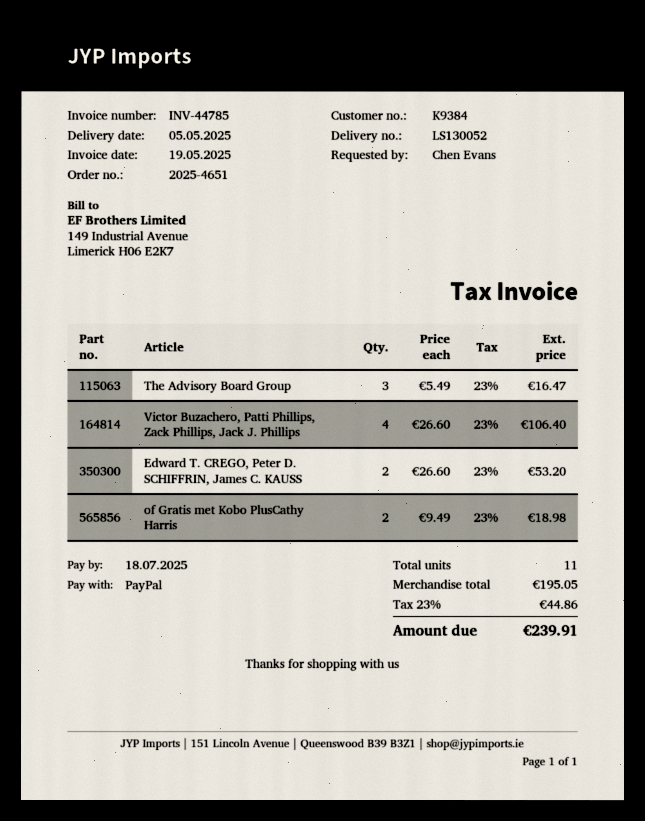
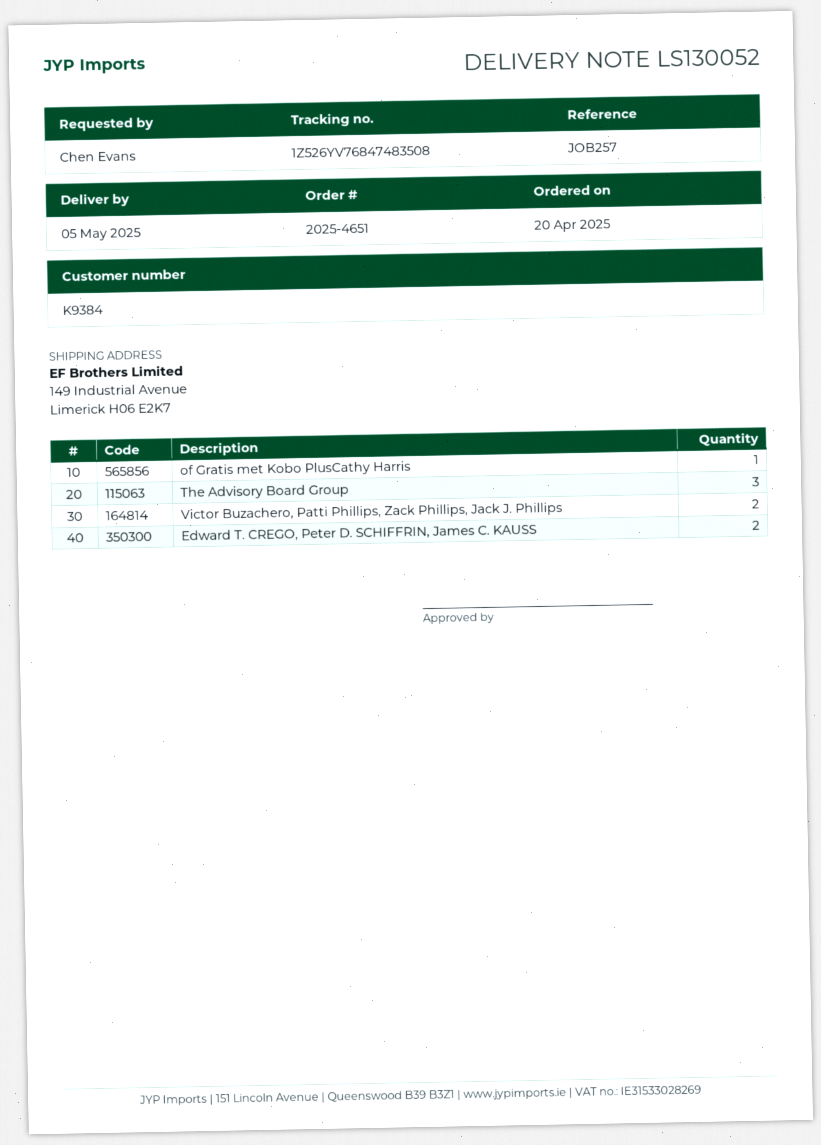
Victor Buzachero, Patti Phillips, Zack Phillips, Jack J. Phillips: 4 -> 2
of Gratis met Kobo PlusCathy Harris: 2 -> 1

